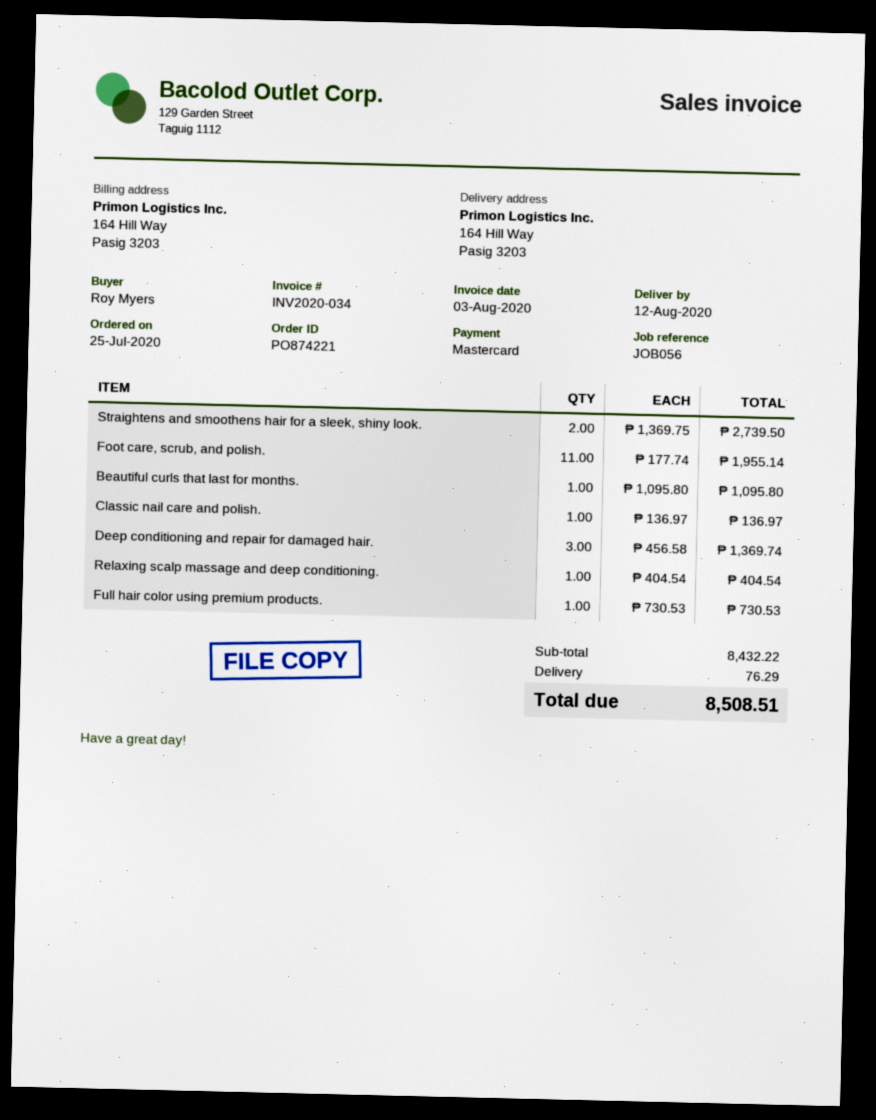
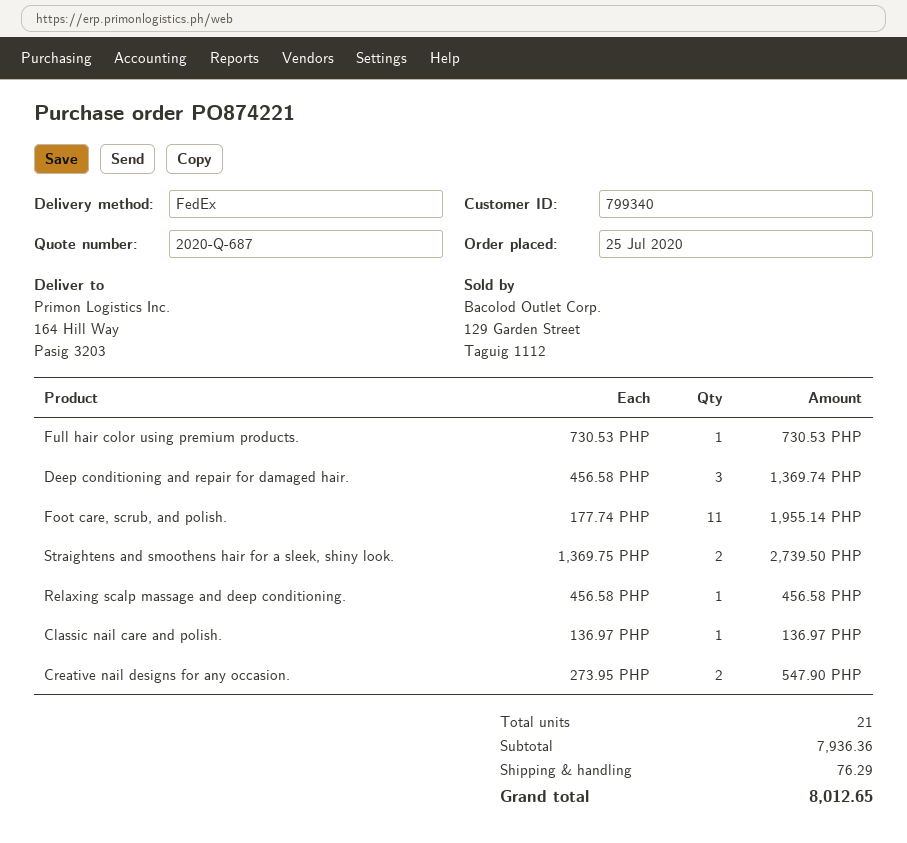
Beautiful curls that last for months.: 1 x 1095.80 = 1095.80 -> none
Relaxing scalp massage and deep conditioning.: 1 x 404.54 = 404.54 -> 1 x 456.58 = 456.58
Creative nail designs for any occasion.: none -> 2 x 273.95 = 547.90
subtotal: 8432.22 -> 7936.36
total: 8508.51 -> 8012.65

